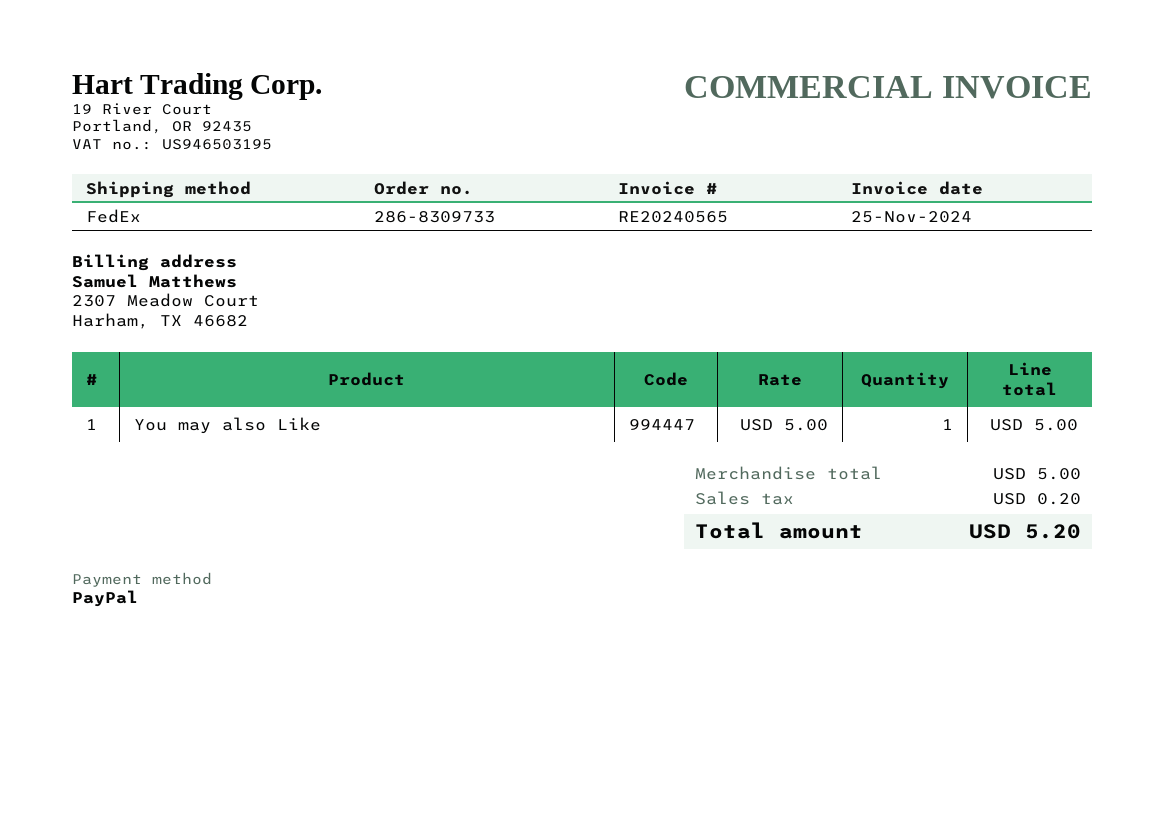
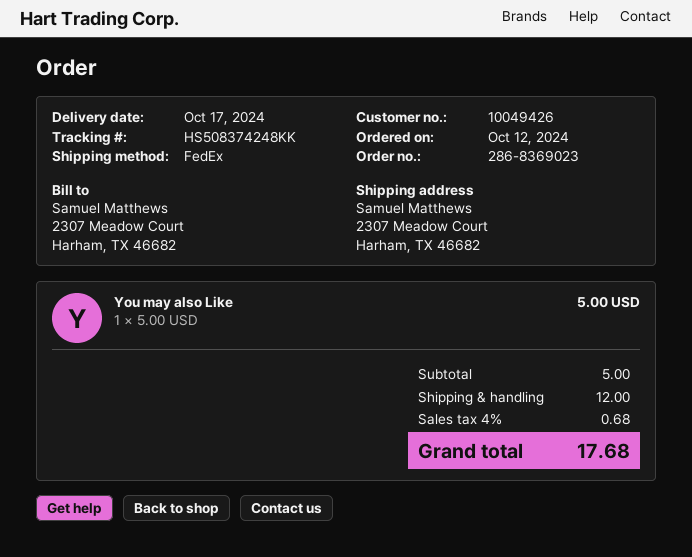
order number: 286-8309733 -> 286-8369023
shipping: none -> 12.00
tax: 0.20 -> 0.68
total: 5.20 -> 17.68

